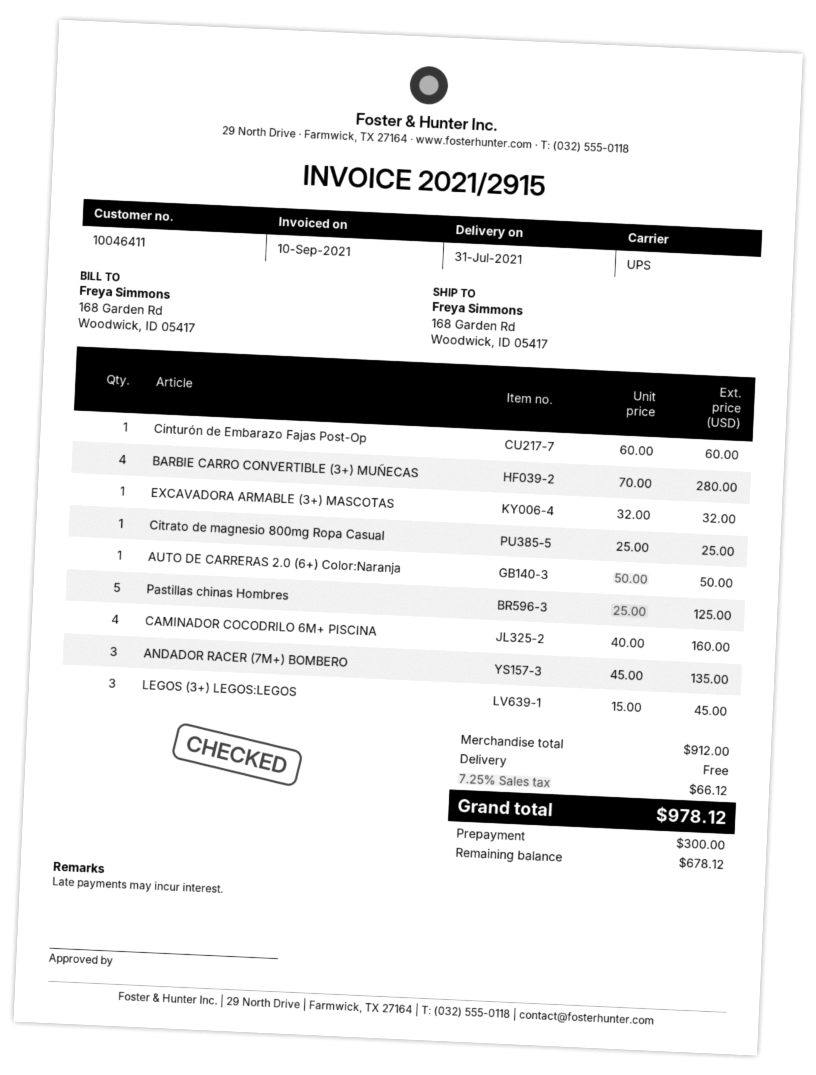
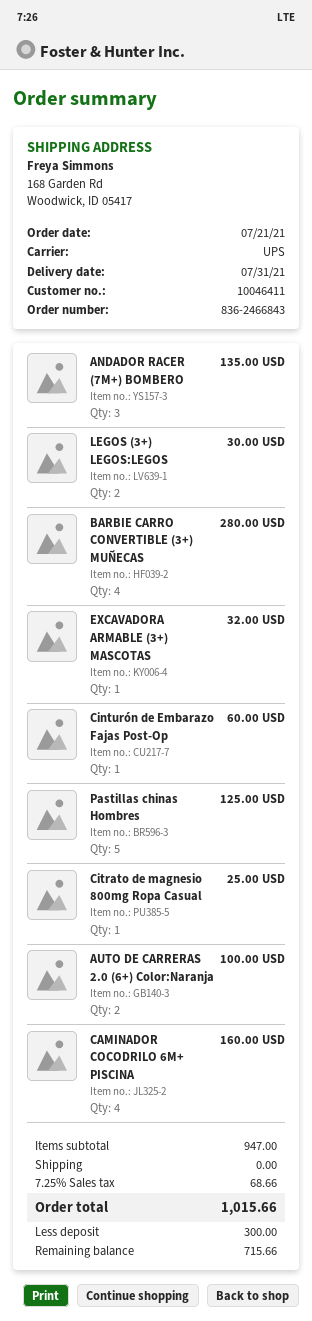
AUTO DE CARRERAS 2.0 (6+) Color:Naranja: 1 for 50.00 -> 2 for 100.00
LEGOS (3+) LEGOS:LEGOS: 3 for 45.00 -> 2 for 30.00
subtotal: 912.00 -> 947.00
tax: 7.25% = 66.12 -> 7.25% = 68.66
total: 978.12 -> 1015.66
balance: 678.12 -> 715.66

